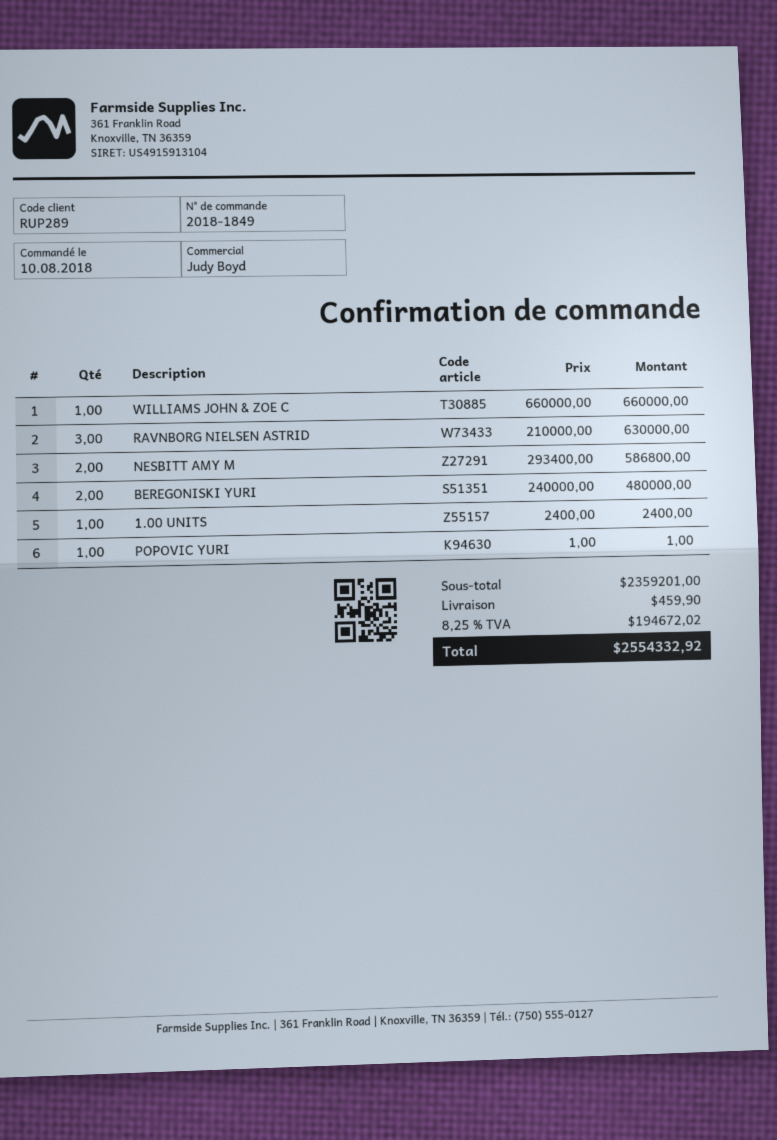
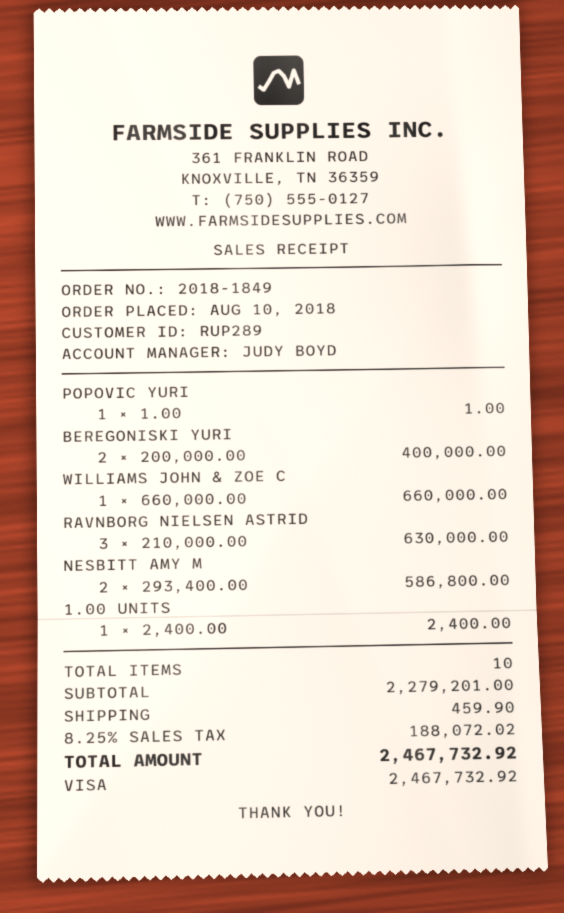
BEREGONISKI YURI: 2 x 240000.00 = 480000.00 -> 2 x 200000.00 = 400000.00
subtotal: 2359201.00 -> 2279201.00
tax: 8.25% = 194672.02 -> 8.25% = 188072.02
total: 2554332.92 -> 2467732.92

